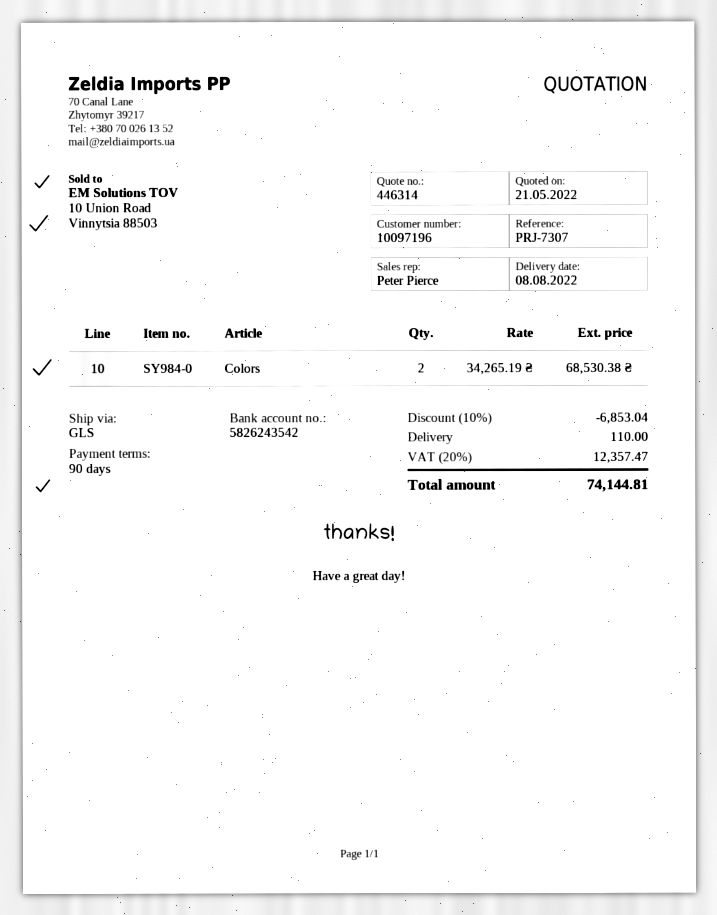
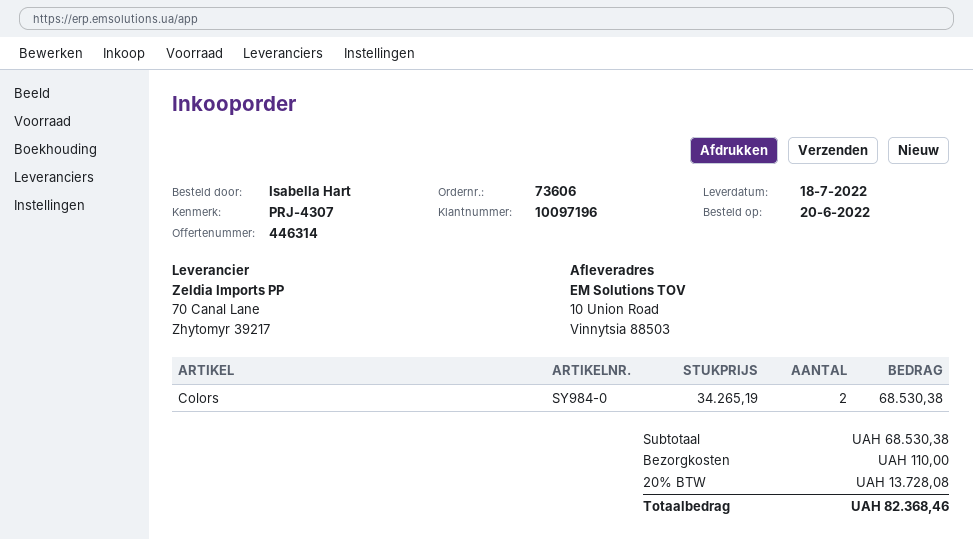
delivery date: 2022-08-08 -> 2022-07-18
reference: PRJ-7307 -> PRJ-4307
discount: 10% = 6853.04 -> none
tax: 20% = 12357.47 -> 20% = 13728.08
total: 74144.81 -> 82368.46

